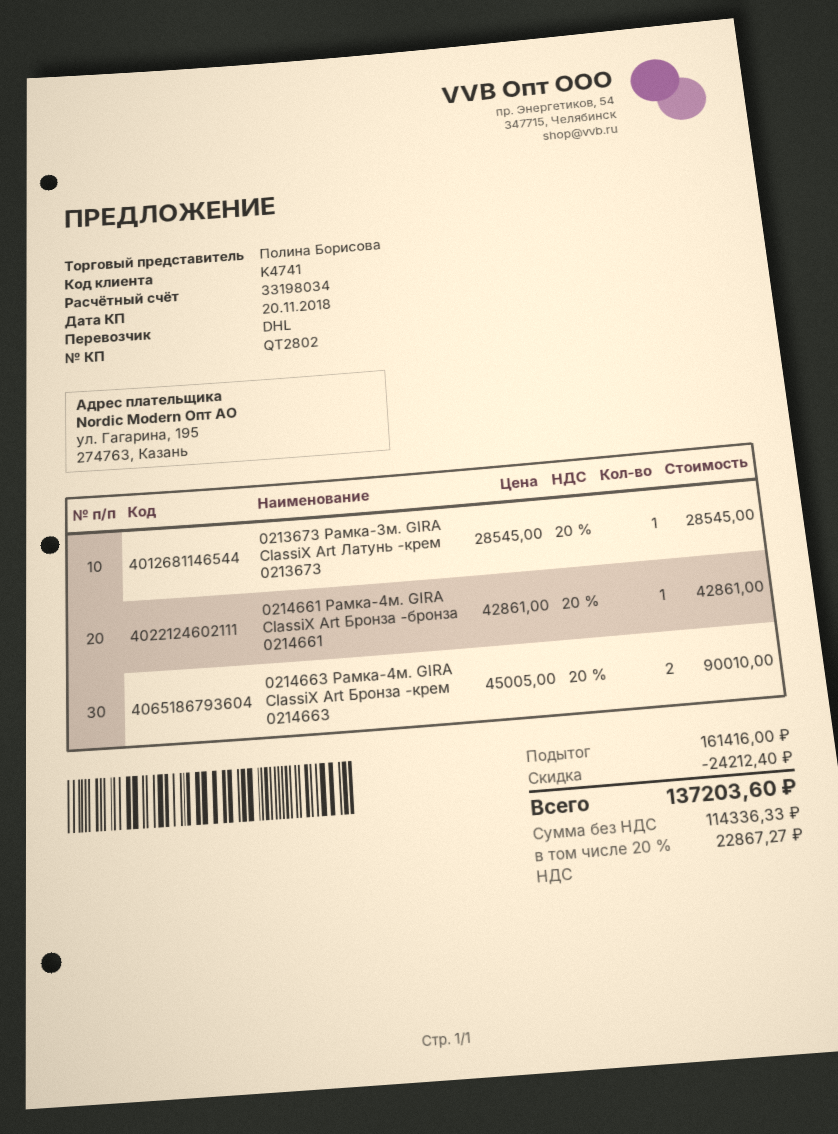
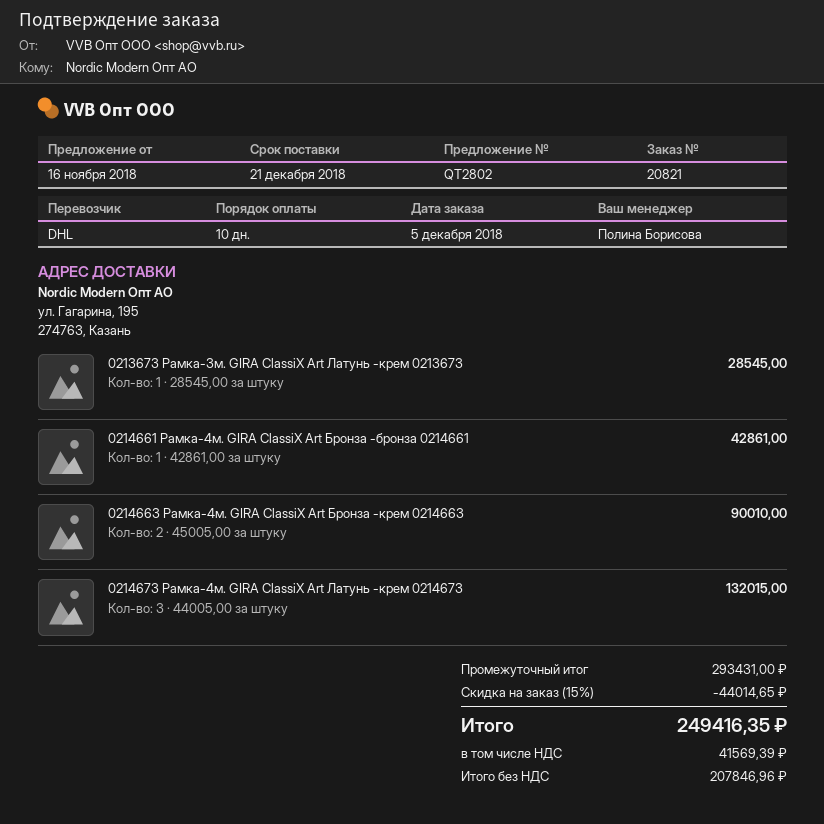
quote date: 2018-11-20 -> 2018-11-16
0214673 Рамка-4м. GIRA ClassiX Art Латунь -крем 0214673: none -> 3 x 44005.00 = 132015.00
subtotal: 161416.00 -> 293431.00
discount: 24212.40 -> 44014.65
net: 114336.33 -> 207846.96
tax: 22867.27 -> 41569.39
total: 137203.60 -> 249416.35

